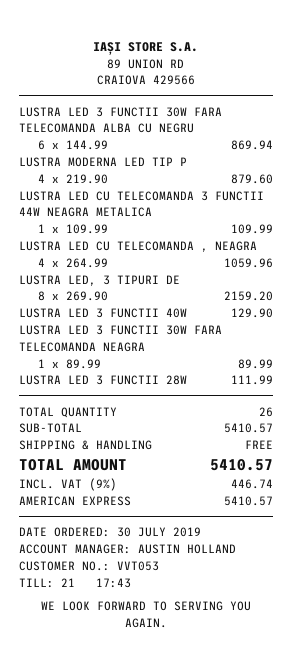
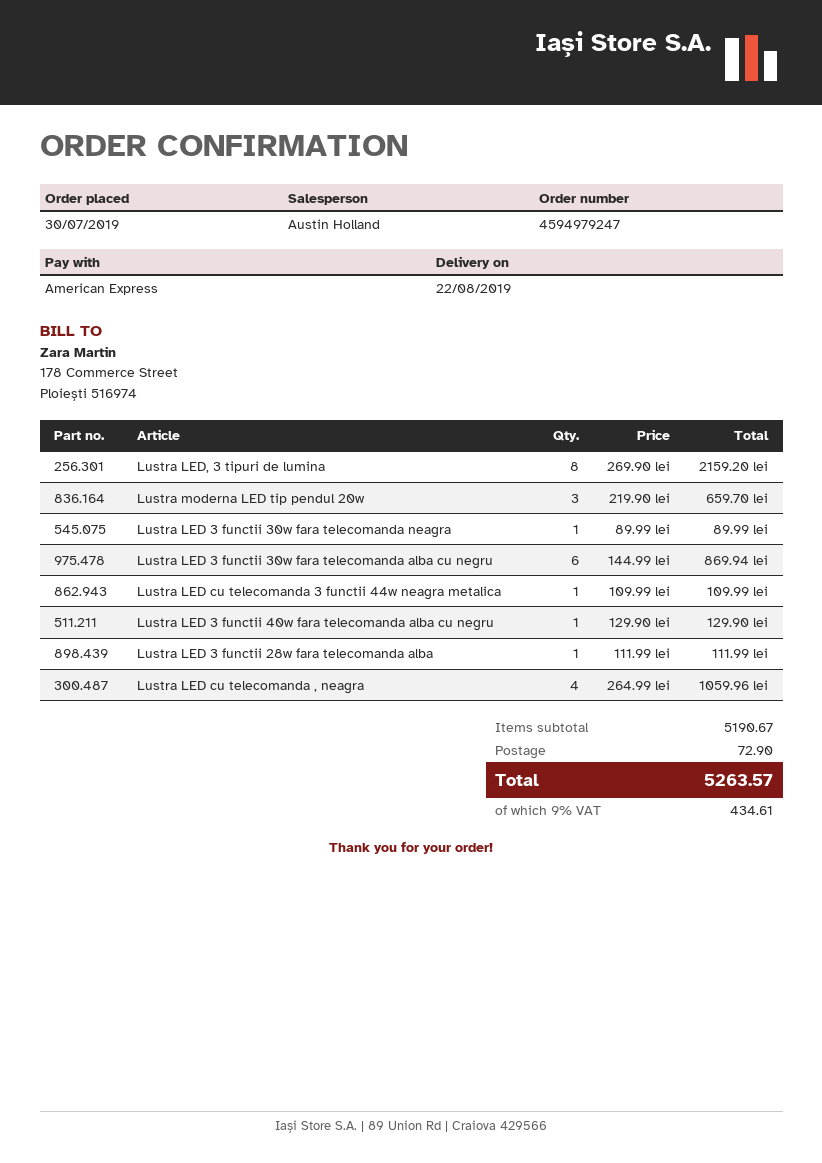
LUSTRA MODERNA LED TIP P: 4 x 219.90 = 879.60 -> 3 x 219.90 = 659.70
subtotal: 5410.57 -> 5190.67
shipping: 0.00 -> 72.90
tax: 9% = 446.74 -> 9% = 434.61
total: 5410.57 -> 5263.57

